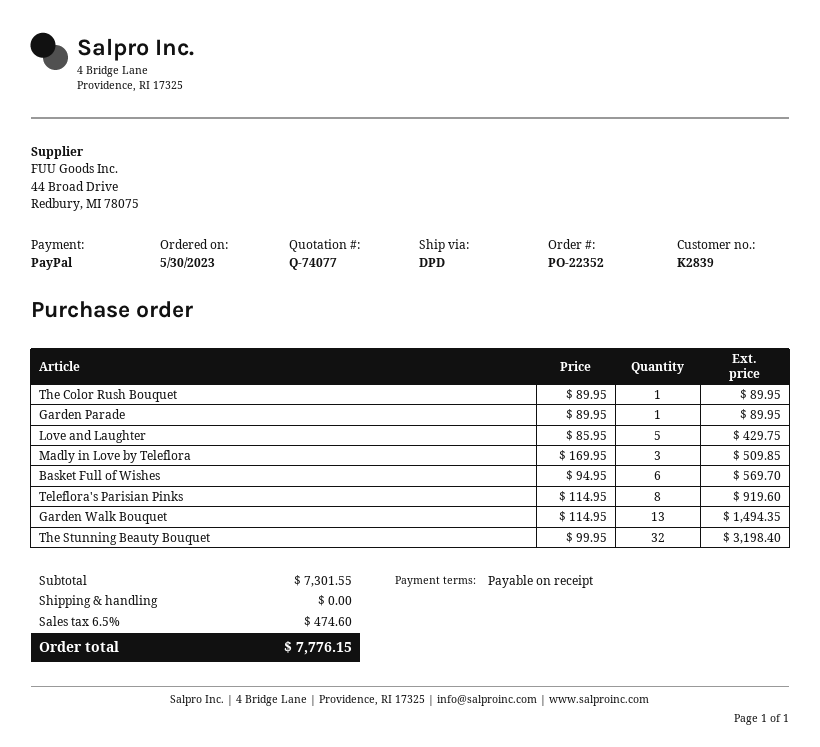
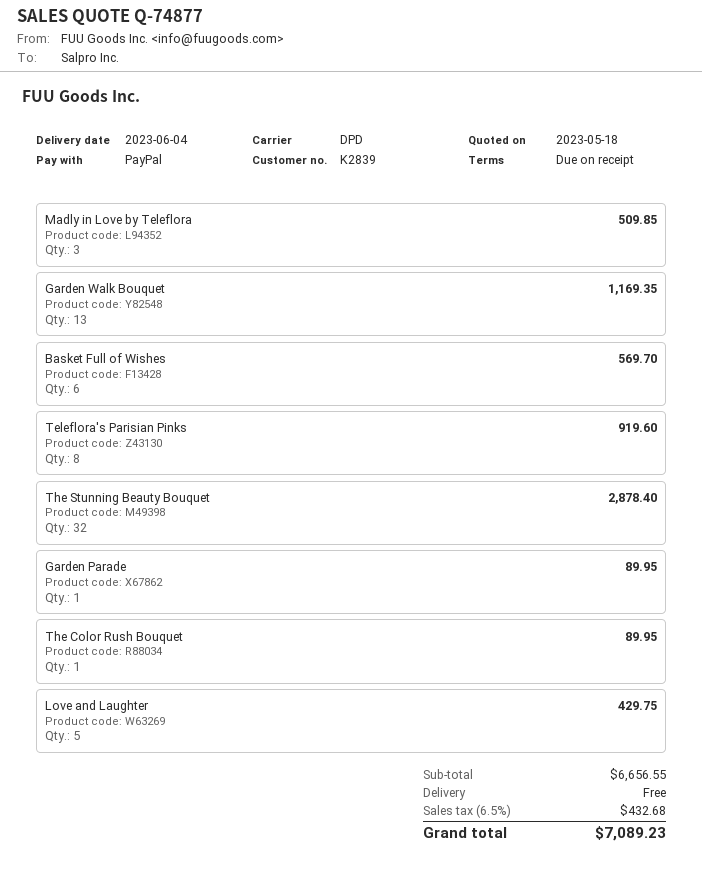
quote number: Q-74077 -> Q-74877
Garden Walk Bouquet: 13 for 1494.35 -> 13 for 1169.35
The Stunning Beauty Bouquet: 32 for 3198.40 -> 32 for 2878.40
subtotal: 7301.55 -> 6656.55
tax: 6.5% = 474.60 -> 6.5% = 432.68
total: 7776.15 -> 7089.23

